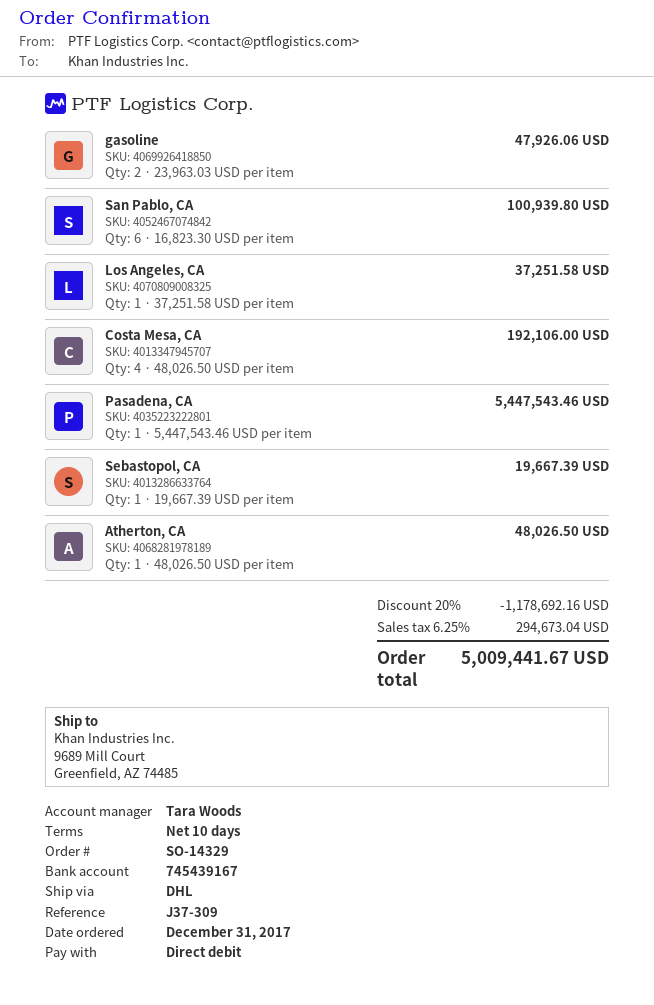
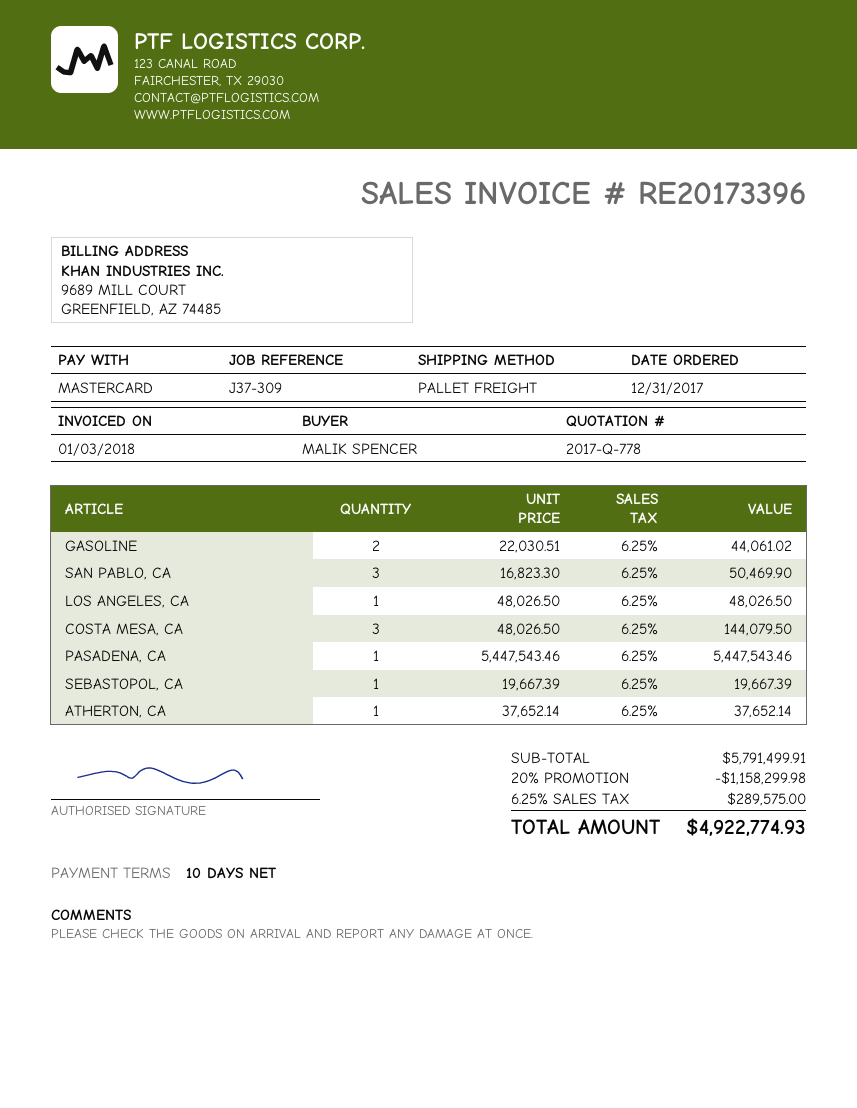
payment method: direct debit -> Mastercard
shipping method: DHL -> pallet freight
gasoline: 2 x 23963.03 = 47926.06 -> 2 x 22030.51 = 44061.02
San Pablo, CA: 6 x 16823.30 = 100939.80 -> 3 x 16823.30 = 50469.90
Los Angeles, CA: 1 x 37251.58 = 37251.58 -> 1 x 48026.50 = 48026.50
Costa Mesa, CA: 4 x 48026.50 = 192106.00 -> 3 x 48026.50 = 144079.50
Atherton, CA: 1 x 48026.50 = 48026.50 -> 1 x 37652.14 = 37652.14
discount: 20% = 1178692.16 -> 20% = 1158299.98
tax: 6.25% = 294673.04 -> 6.25% = 289575.00
total: 5009441.67 -> 4922774.93

